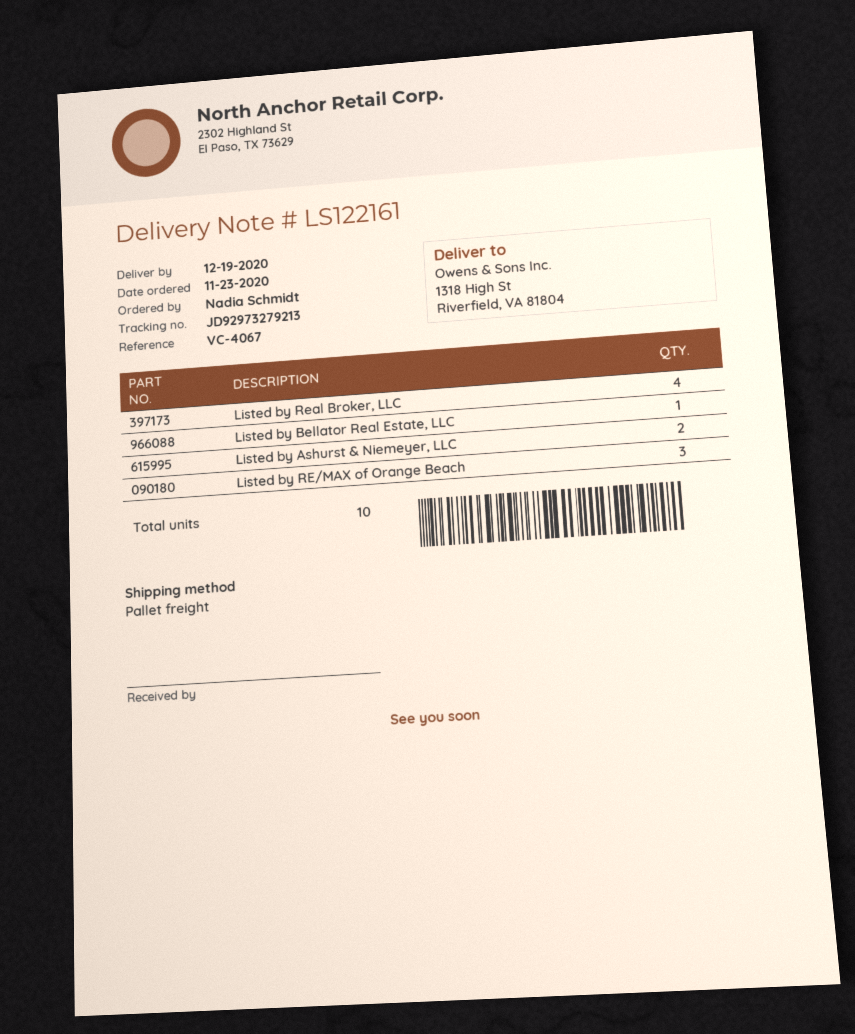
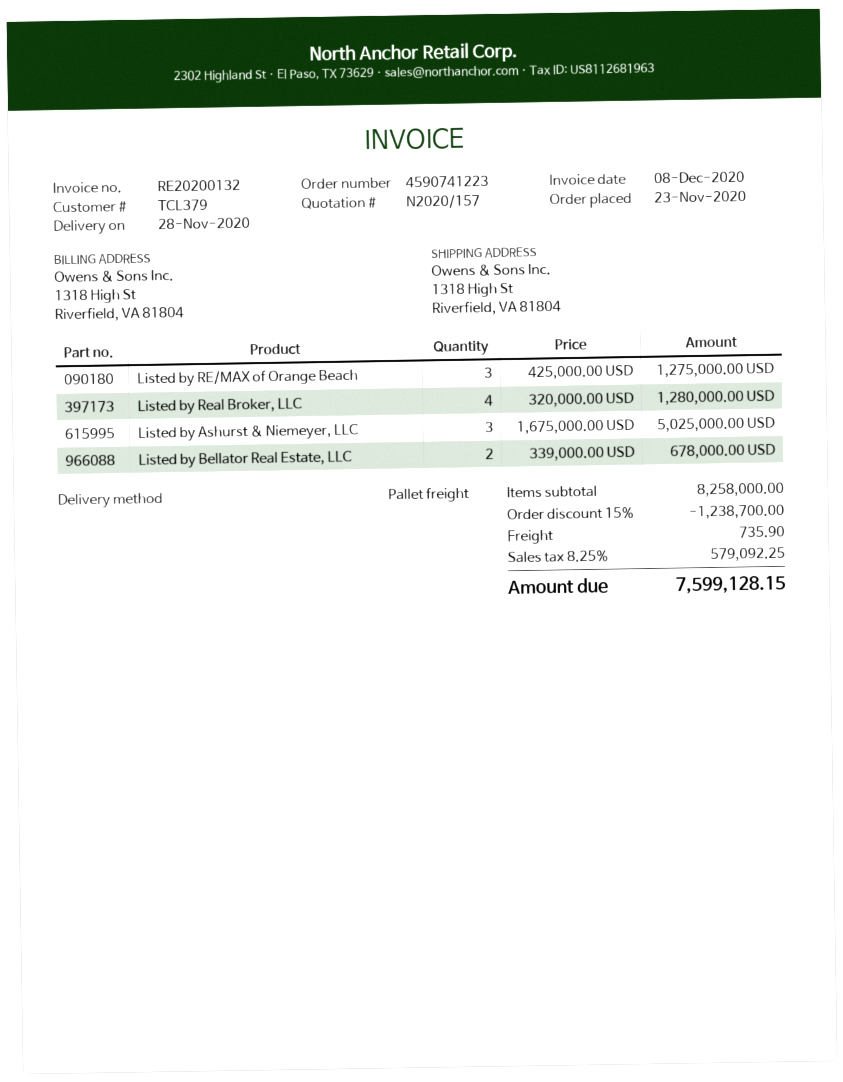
delivery date: 2020-12-19 -> 2020-11-28
Listed by Bellator Real Estate, LLC: 1 -> 2
Listed by Ashurst & Niemeyer, LLC: 2 -> 3

